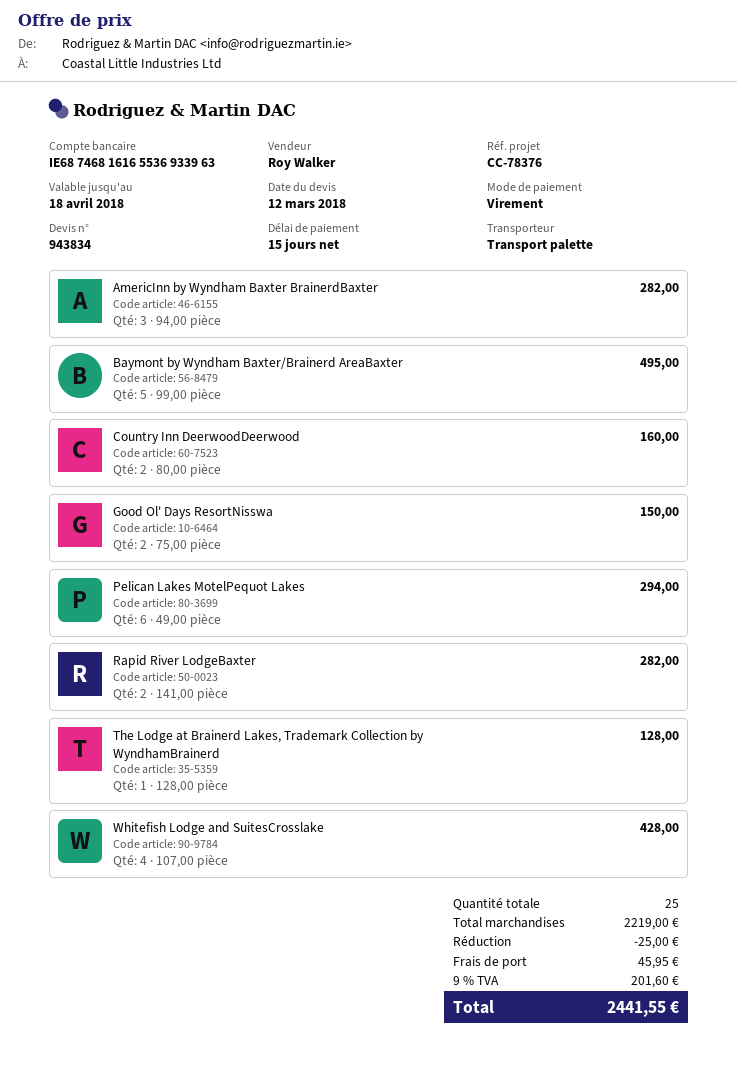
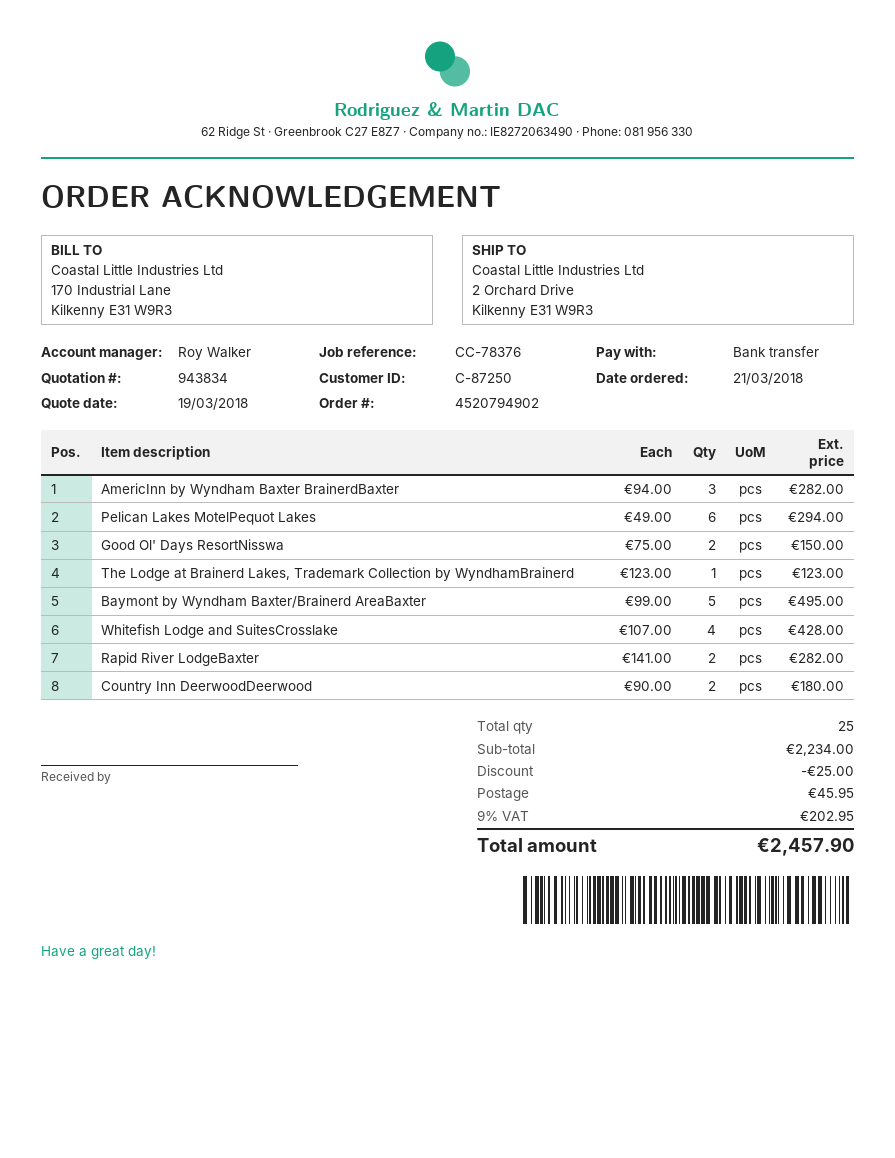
quote date: 2018-03-12 -> 2018-03-19
Country Inn DeerwoodDeerwood: 2 x 80.00 = 160.00 -> 2 x 90.00 = 180.00
The Lodge at Brainerd Lakes, Trademark Collection by WyndhamBrainerd: 1 x 128.00 = 128.00 -> 1 x 123.00 = 123.00
subtotal: 2219.00 -> 2234.00
tax: 9% = 201.60 -> 9% = 202.95
total: 2441.55 -> 2457.90

